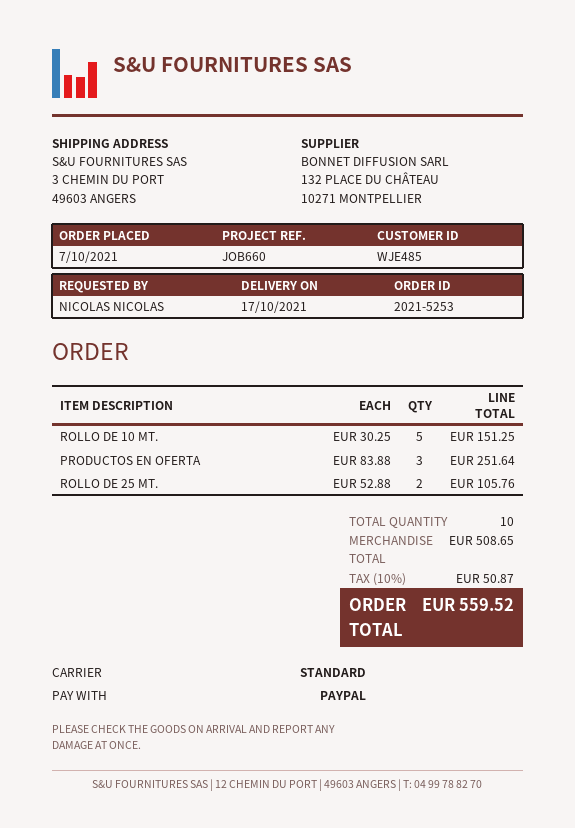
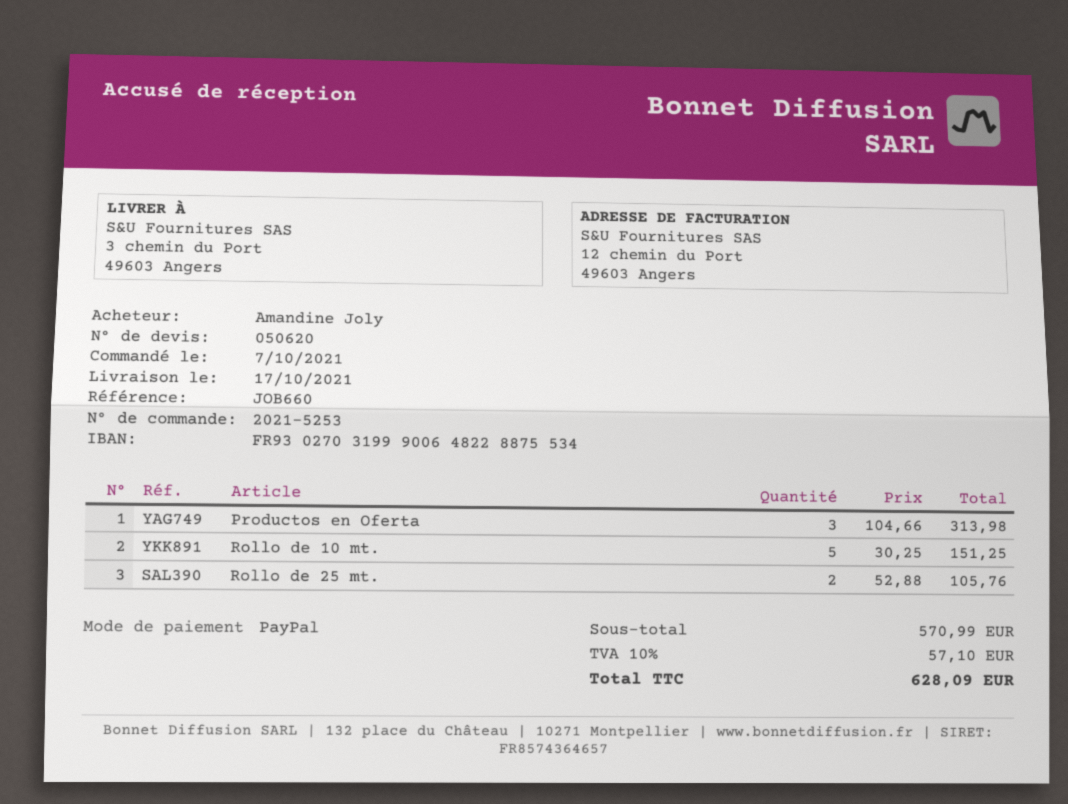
ordered by: NICOLAS NICOLAS -> Amandine Joly
PRODUCTOS EN OFERTA: 3 x 83.88 = 251.64 -> 3 x 104.66 = 313.98
subtotal: 508.65 -> 570.99
tax: 10% = 50.87 -> 10% = 57.10
total: 559.52 -> 628.09

